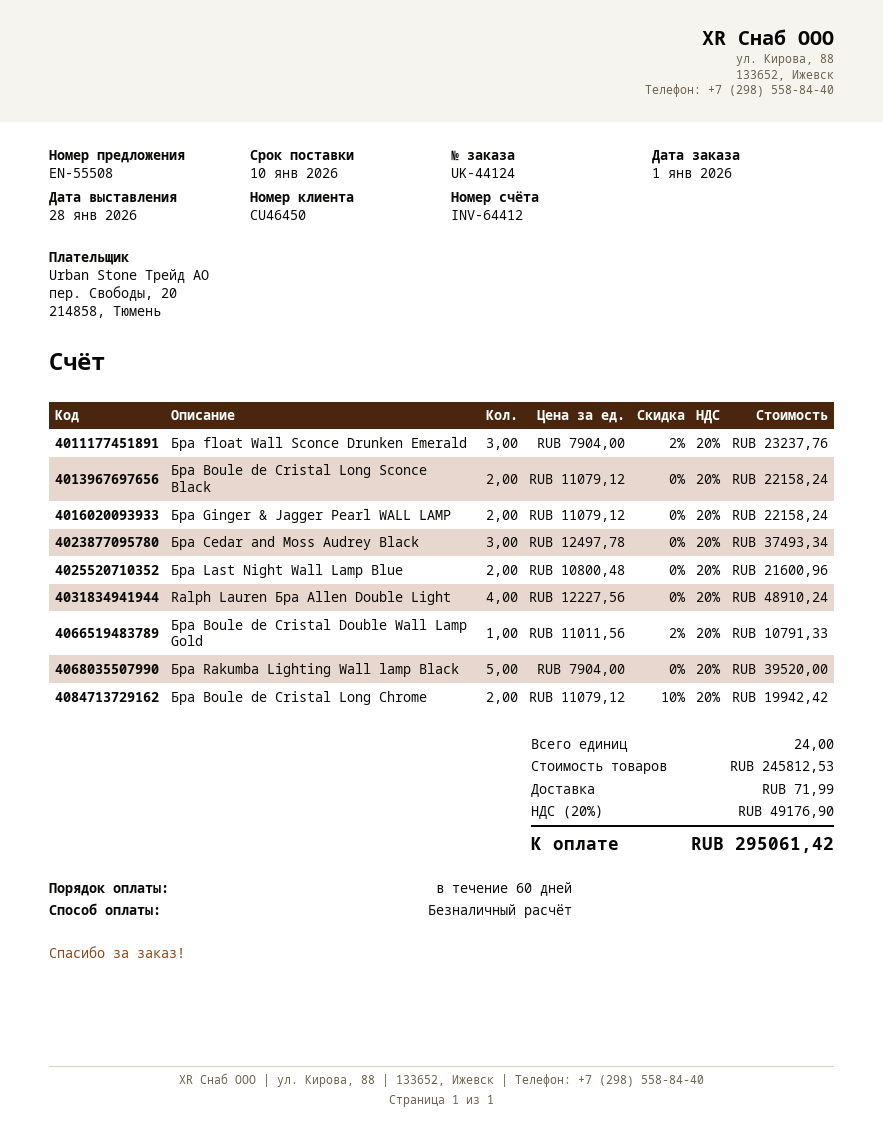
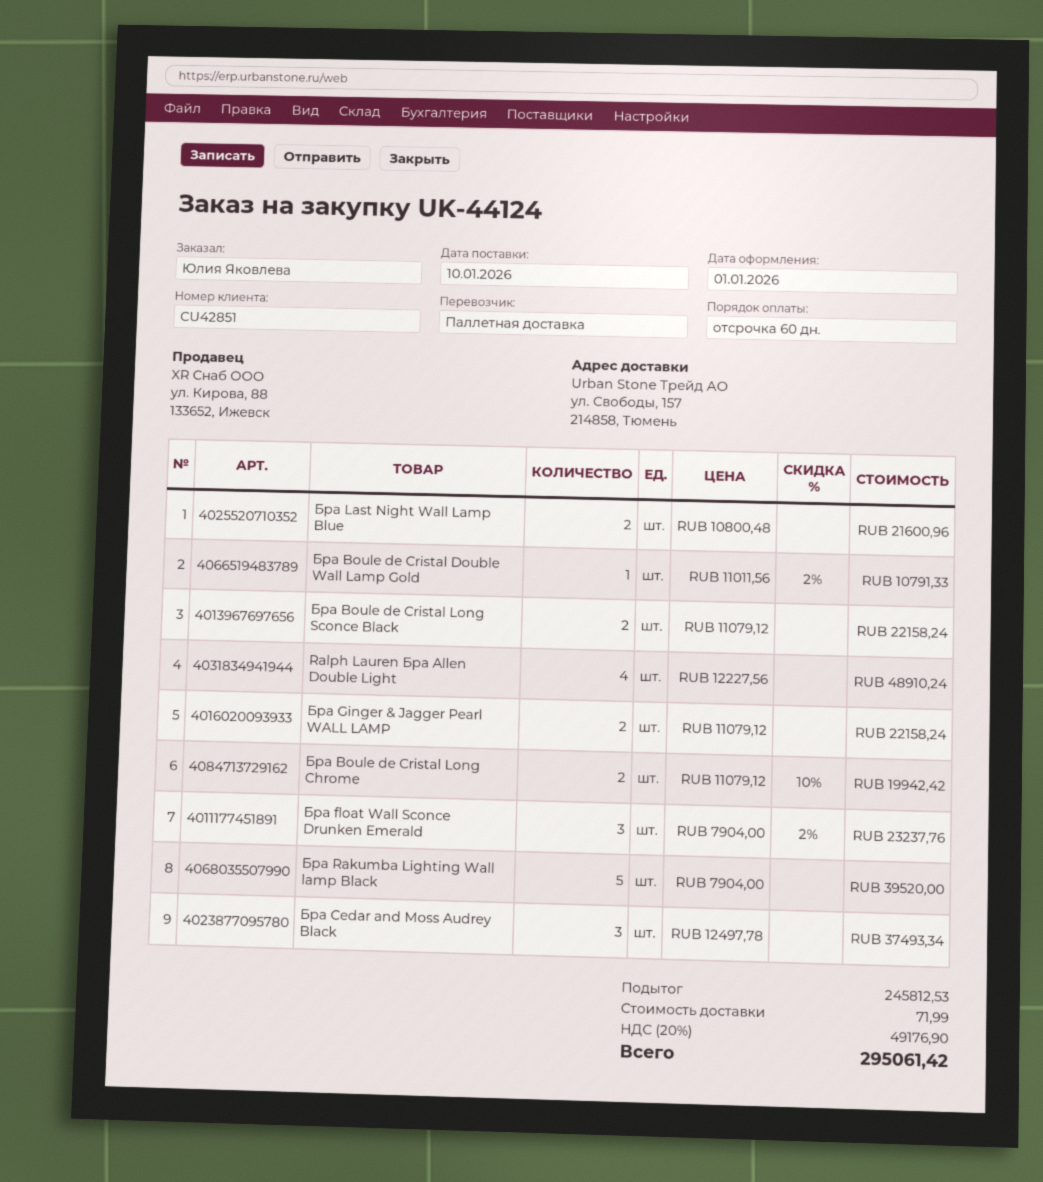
customer number: CU46450 -> CU42851

